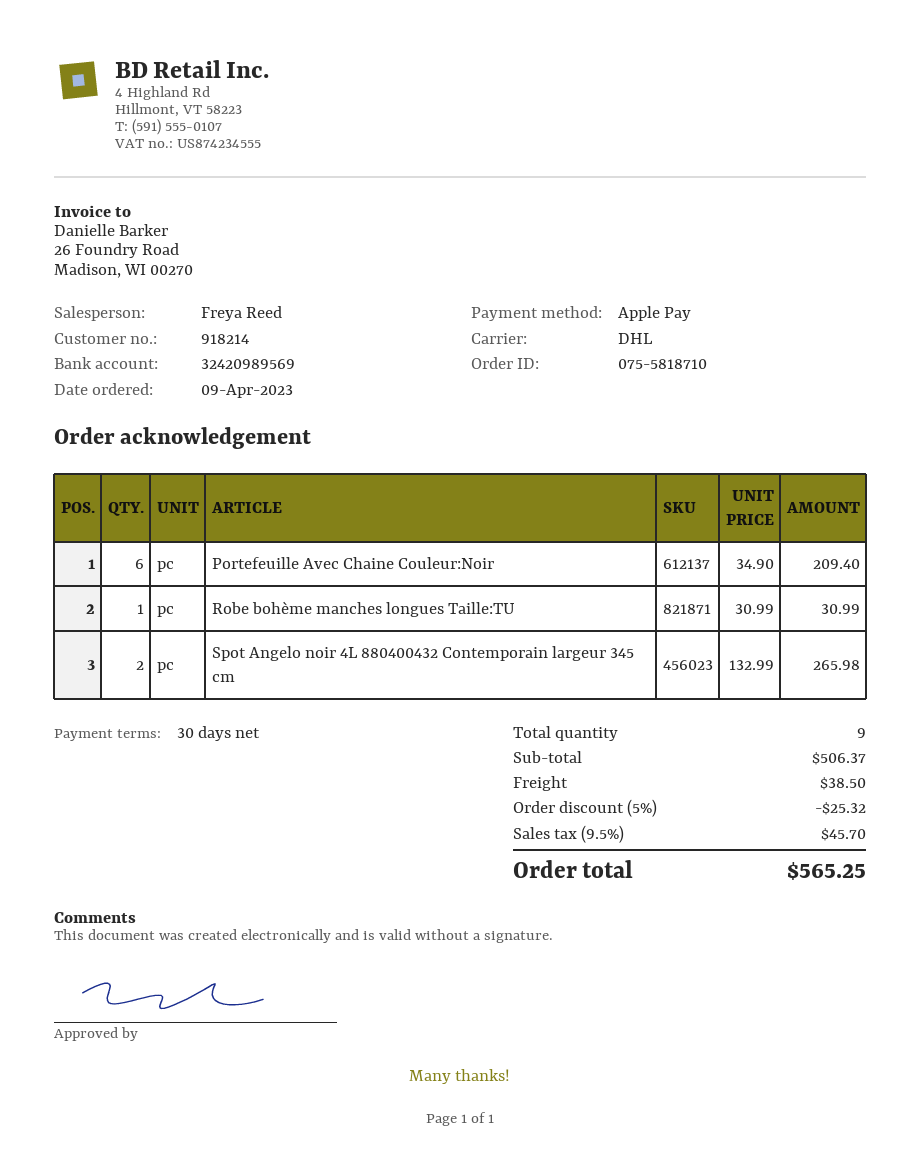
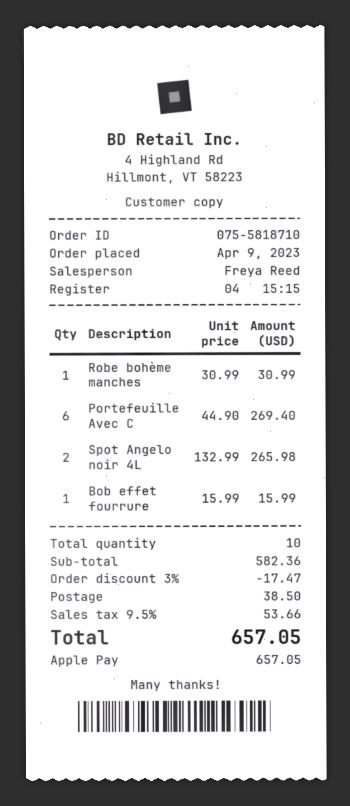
Portefeuille Avec Chaine Couleur:Noir: 6 x 34.90 = 209.40 -> 6 x 44.90 = 269.40
Bob effet fourrure: none -> 1 x 15.99 = 15.99
total quantity: 9 -> 10
subtotal: 506.37 -> 582.36
discount: 5% = 25.32 -> 3% = 17.47
tax: 9.5% = 45.70 -> 9.5% = 53.66
total: 565.25 -> 657.05

